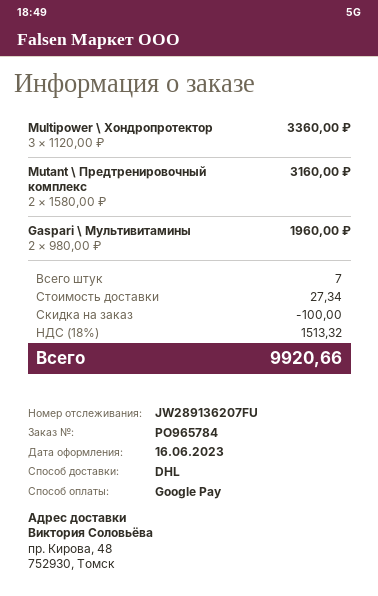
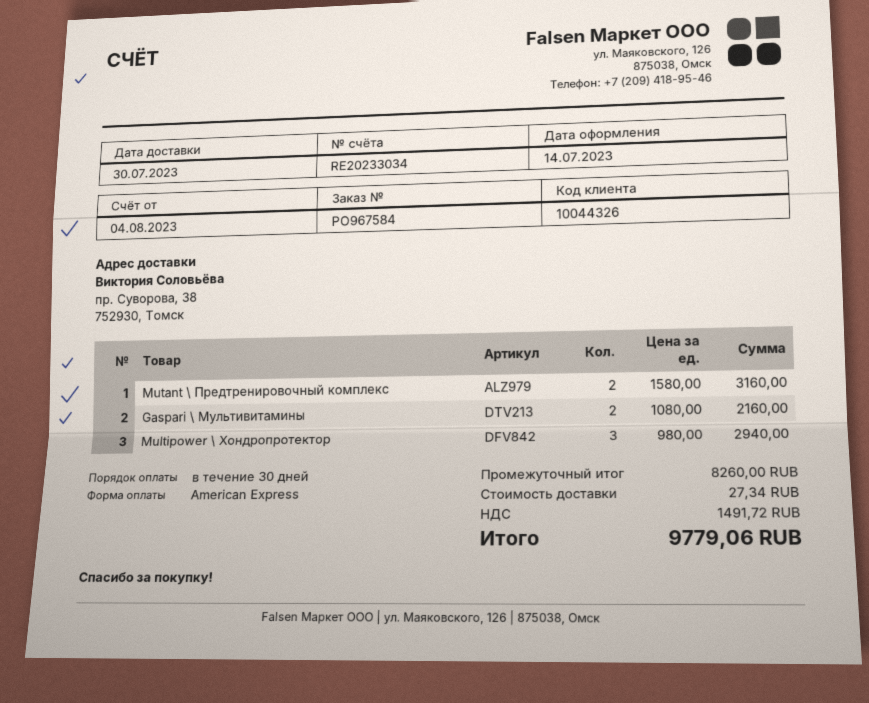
order number: PO965784 -> PO967584
order date: 2023-06-16 -> 2023-07-14
payment method: Google Pay -> American Express
ship to: пр. Кирова, 48, 752930, Томск -> пр. Суворова, 38, 752930, Томск
Multipower \ Хондропротектор: 3 x 1120.00 = 3360.00 -> 3 x 980.00 = 2940.00
Gaspari \ Мультивитамины: 2 x 980.00 = 1960.00 -> 2 x 1080.00 = 2160.00
discount: 100.00 -> none
tax: 1513.32 -> 1491.72
total: 9920.66 -> 9779.06

